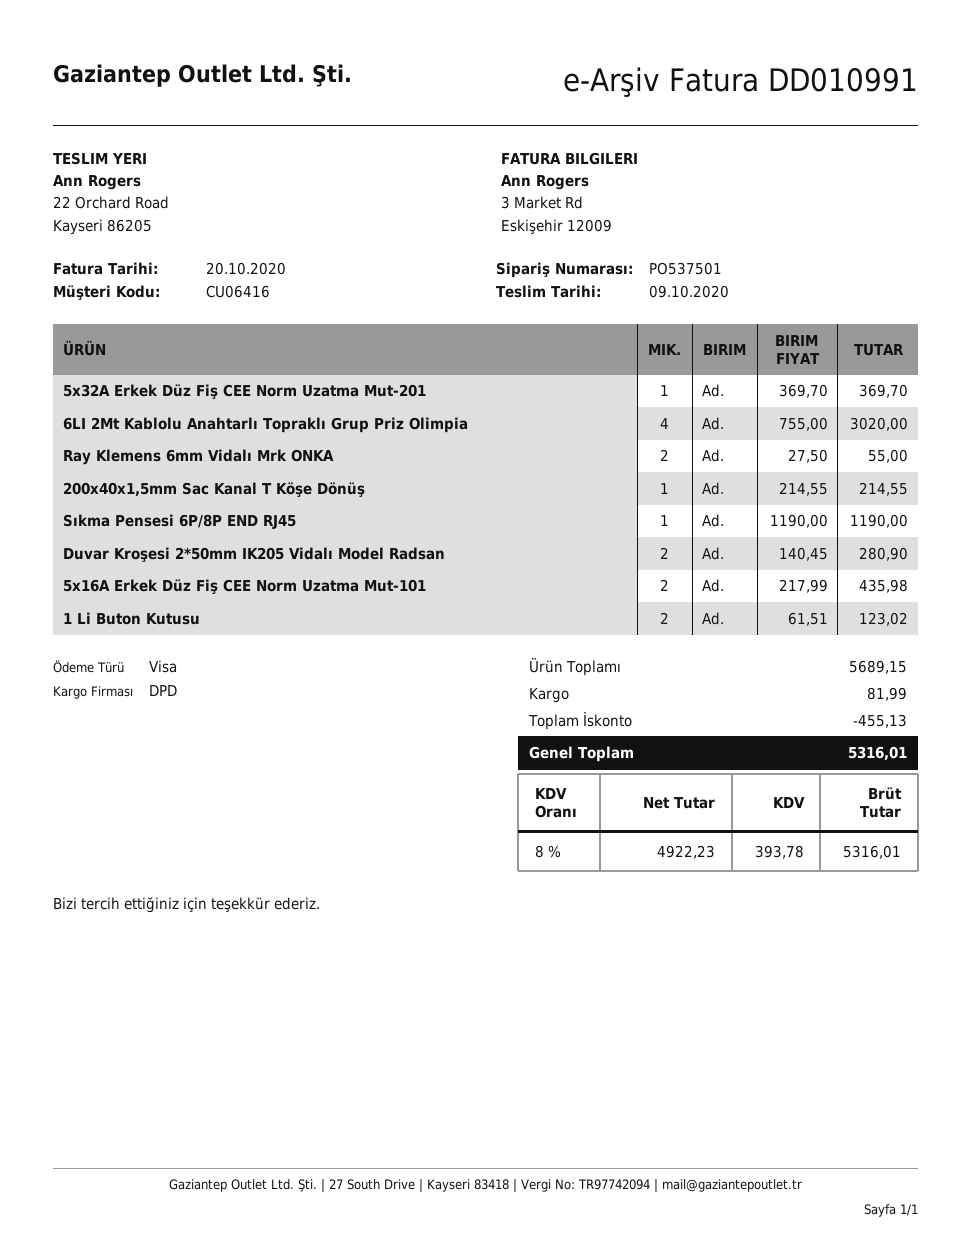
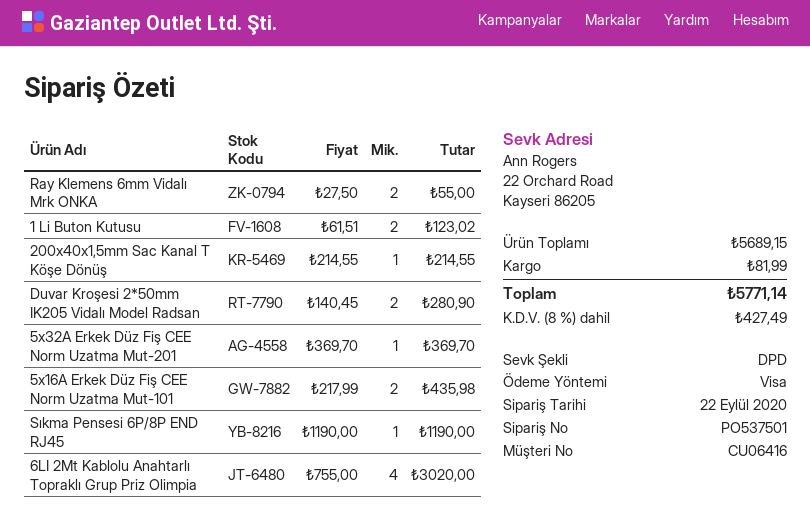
discount: 455.13 -> none
tax: 8% = 393.78 -> 8% = 427.49
total: 5316.01 -> 5771.14

